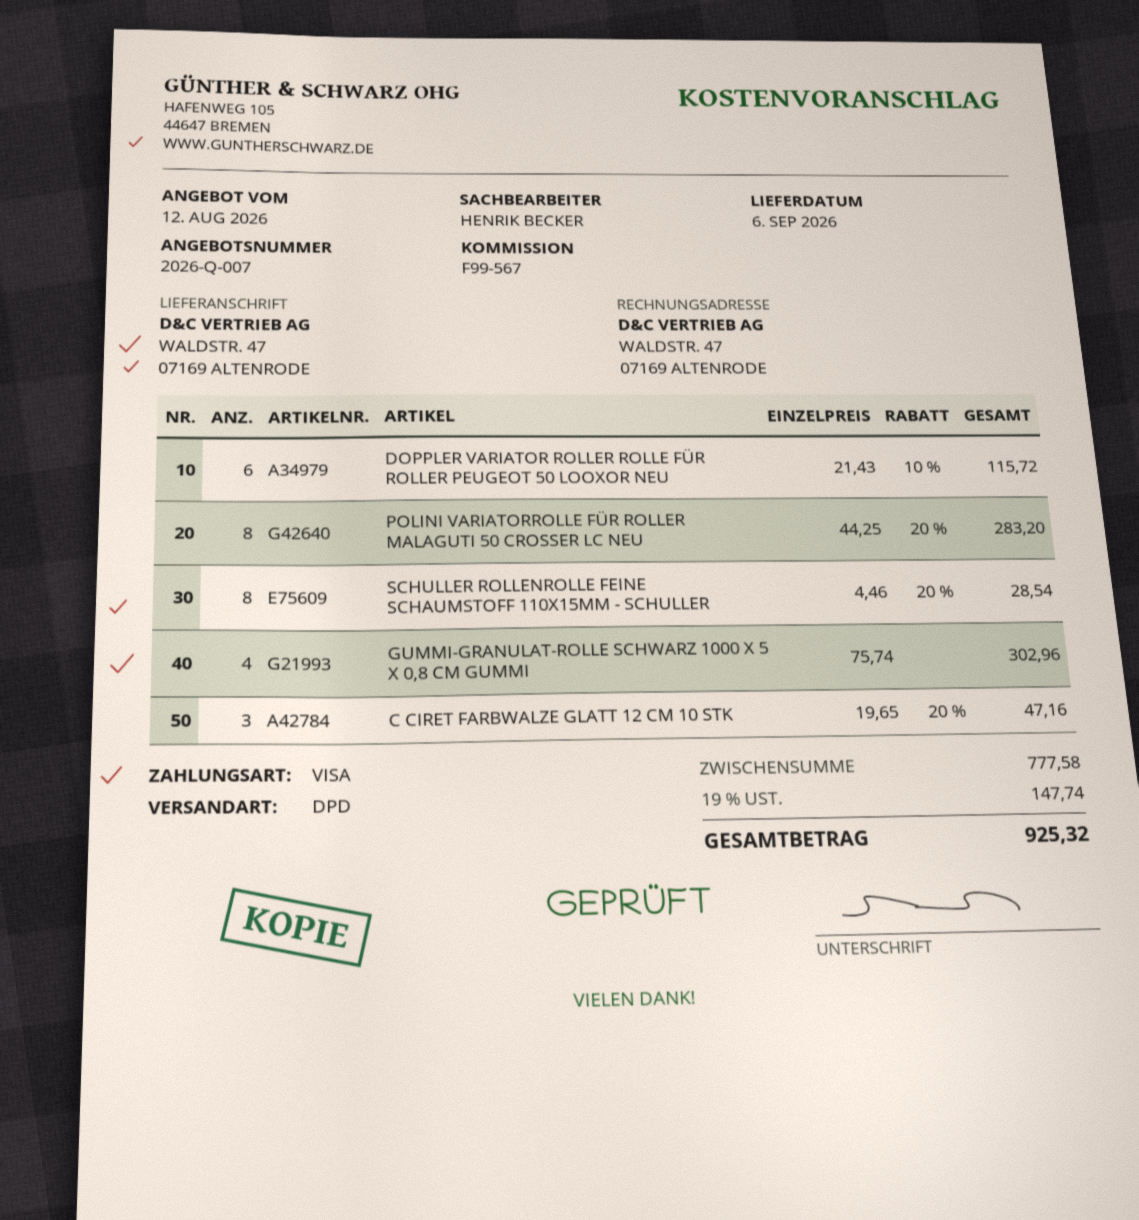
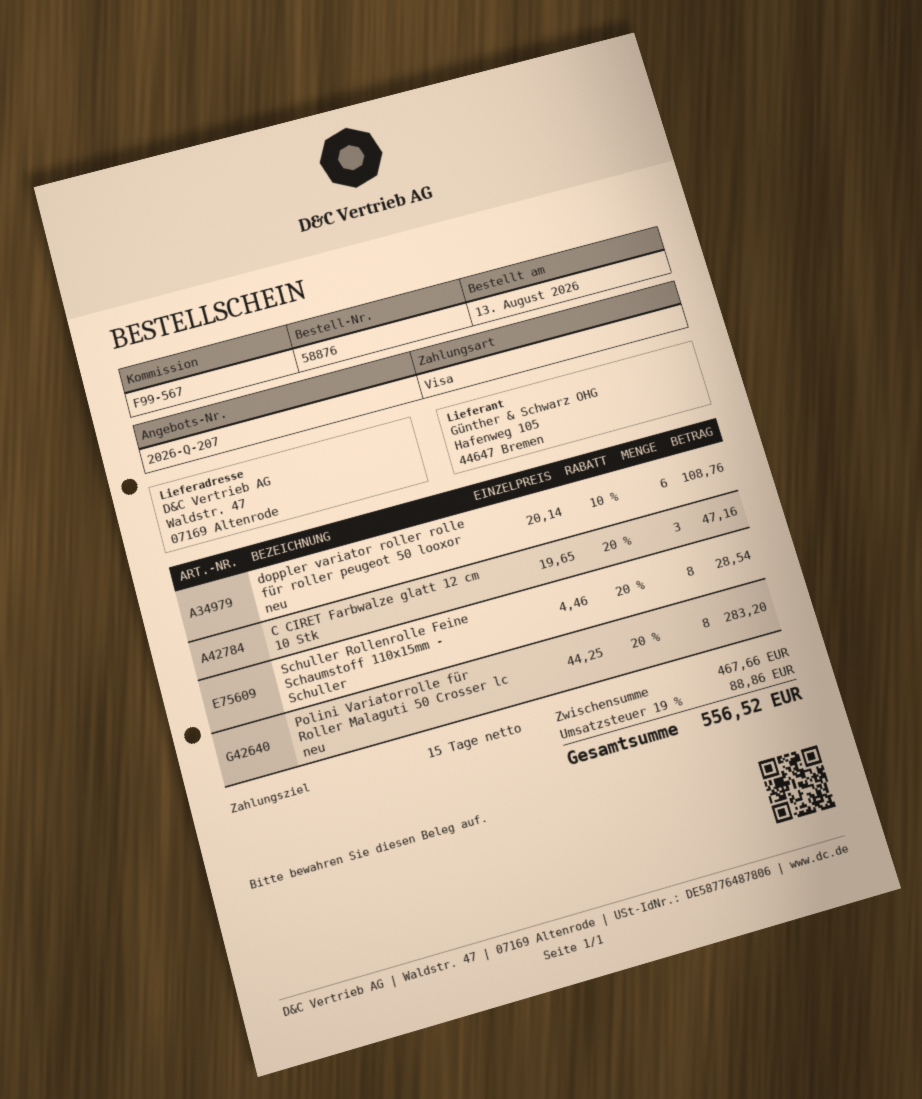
quote number: 2026-Q-007 -> 2026-Q-207
DOPPLER VARIATOR ROLLER ROLLE FÜR ROLLER PEUGEOT 50 LOOXOR NEU: 6 x 21.43 - 10% = 115.72 -> 6 x 20.14 - 10% = 108.76
GUMMI-GRANULAT-ROLLE SCHWARZ 1000 X 5 X 0,8 CM GUMMI: 4 x 75.74 = 302.96 -> none
subtotal: 777.58 -> 467.66
tax: 19% = 147.74 -> 19% = 88.86
total: 925.32 -> 556.52

